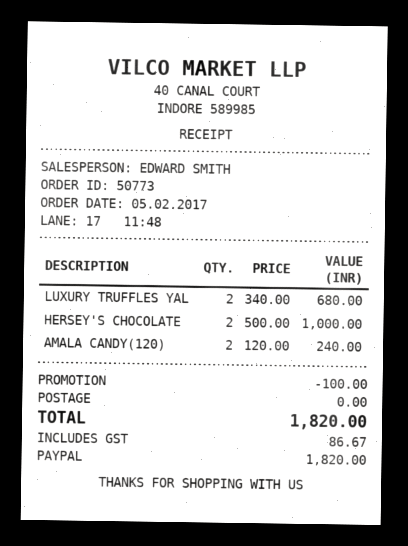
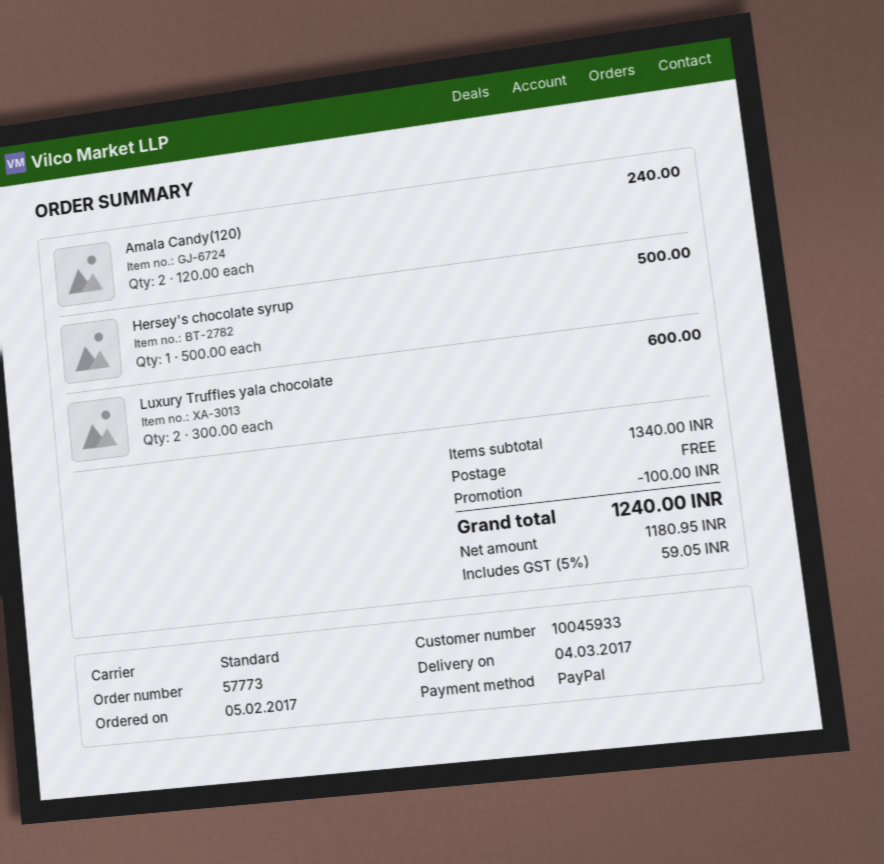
order number: 50773 -> 57773
LUXURY TRUFFLES YAL: 2 x 340.00 = 680.00 -> 2 x 300.00 = 600.00
HERSEY'S CHOCOLATE: 2 x 500.00 = 1000.00 -> 1 x 500.00 = 500.00
tax: 86.67 -> 59.05
total: 1820.00 -> 1240.00

